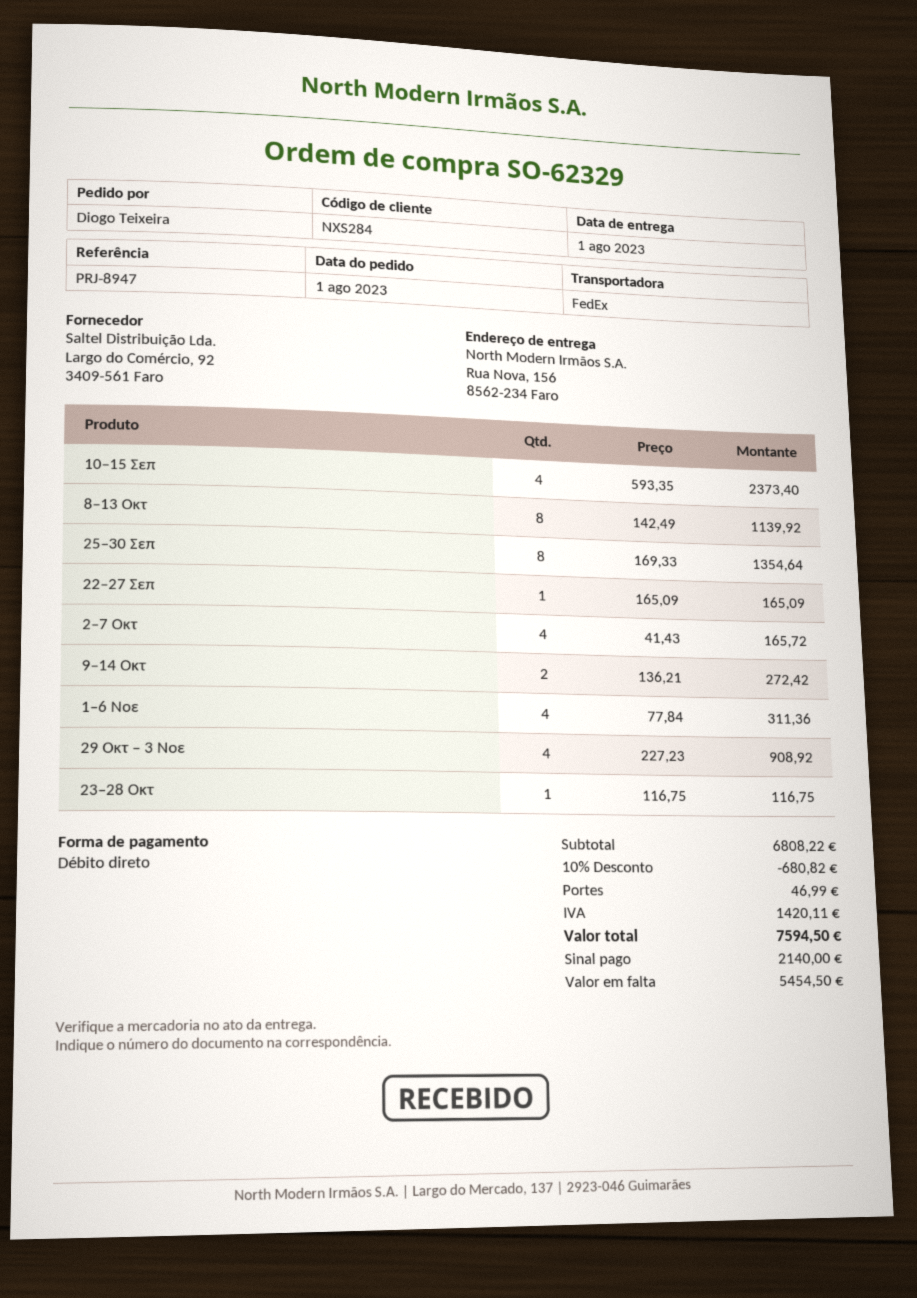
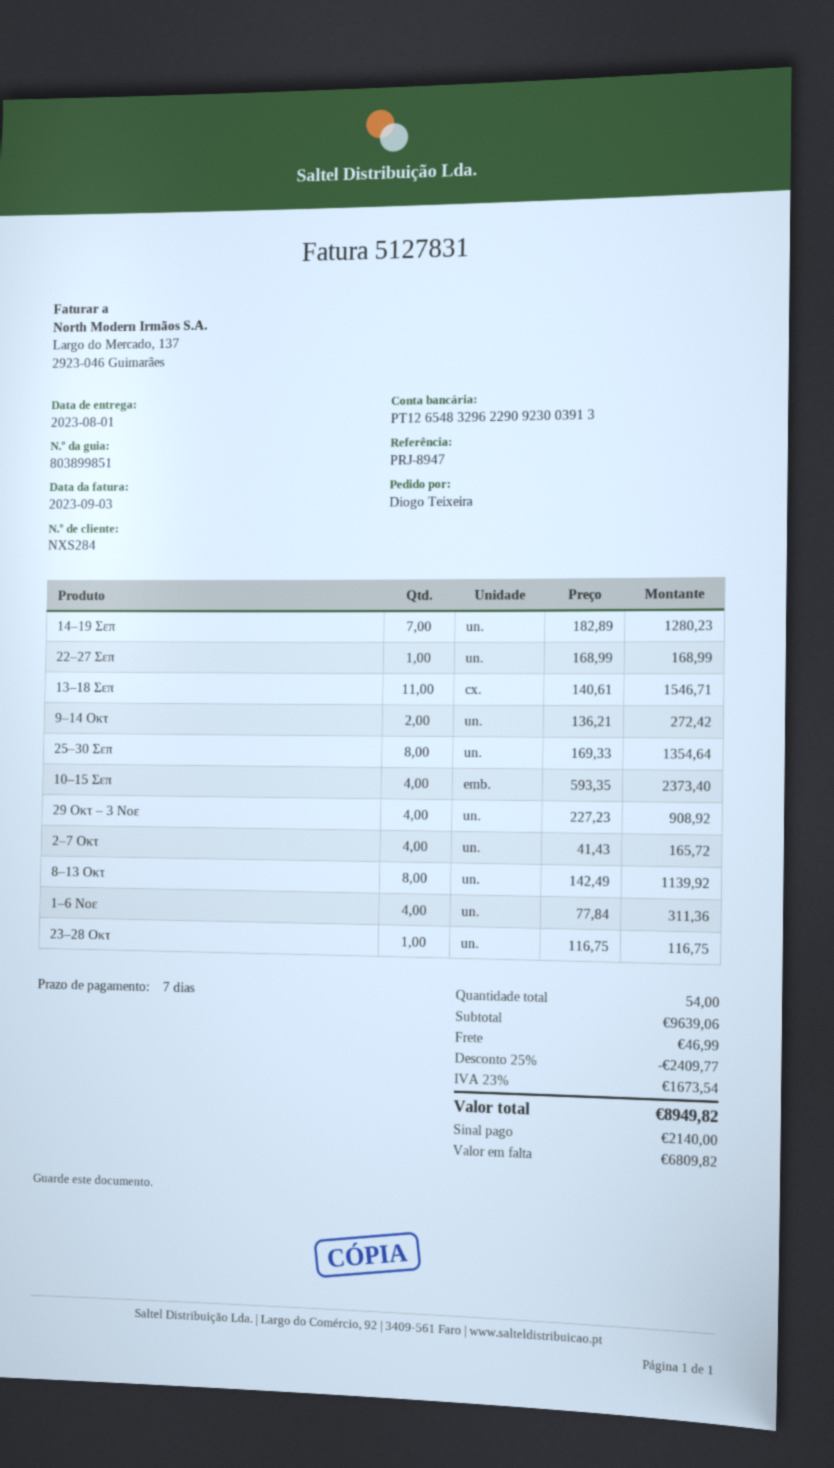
22–27 Σεπ: 1 x 165.09 = 165.09 -> 1 x 168.99 = 168.99
14–19 Σεπ: none -> 7 x 182.89 = 1280.23
13–18 Σεπ: none -> 11 x 140.61 = 1546.71
subtotal: 6808.22 -> 9639.06
discount: 10% = 680.82 -> 25% = 2409.77
tax: 1420.11 -> 1673.54
total: 7594.50 -> 8949.82
balance: 5454.50 -> 6809.82

